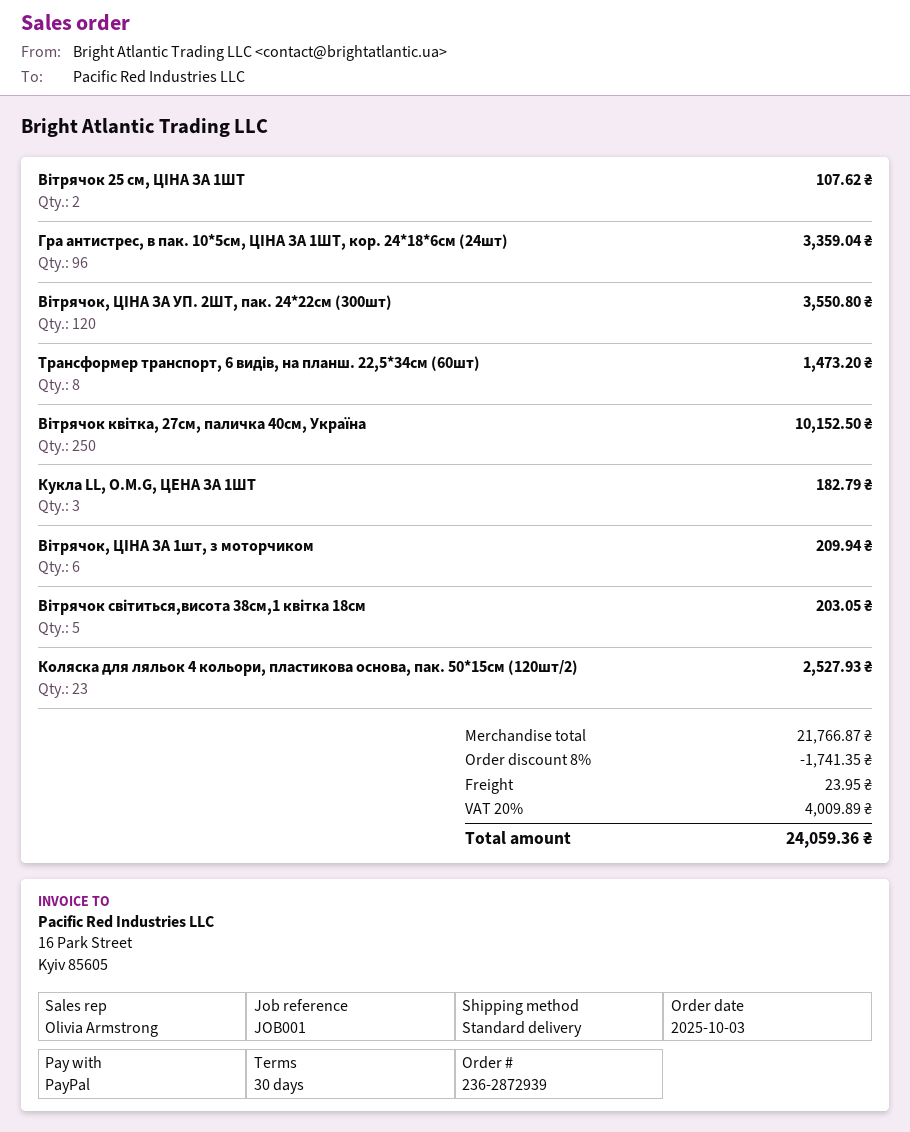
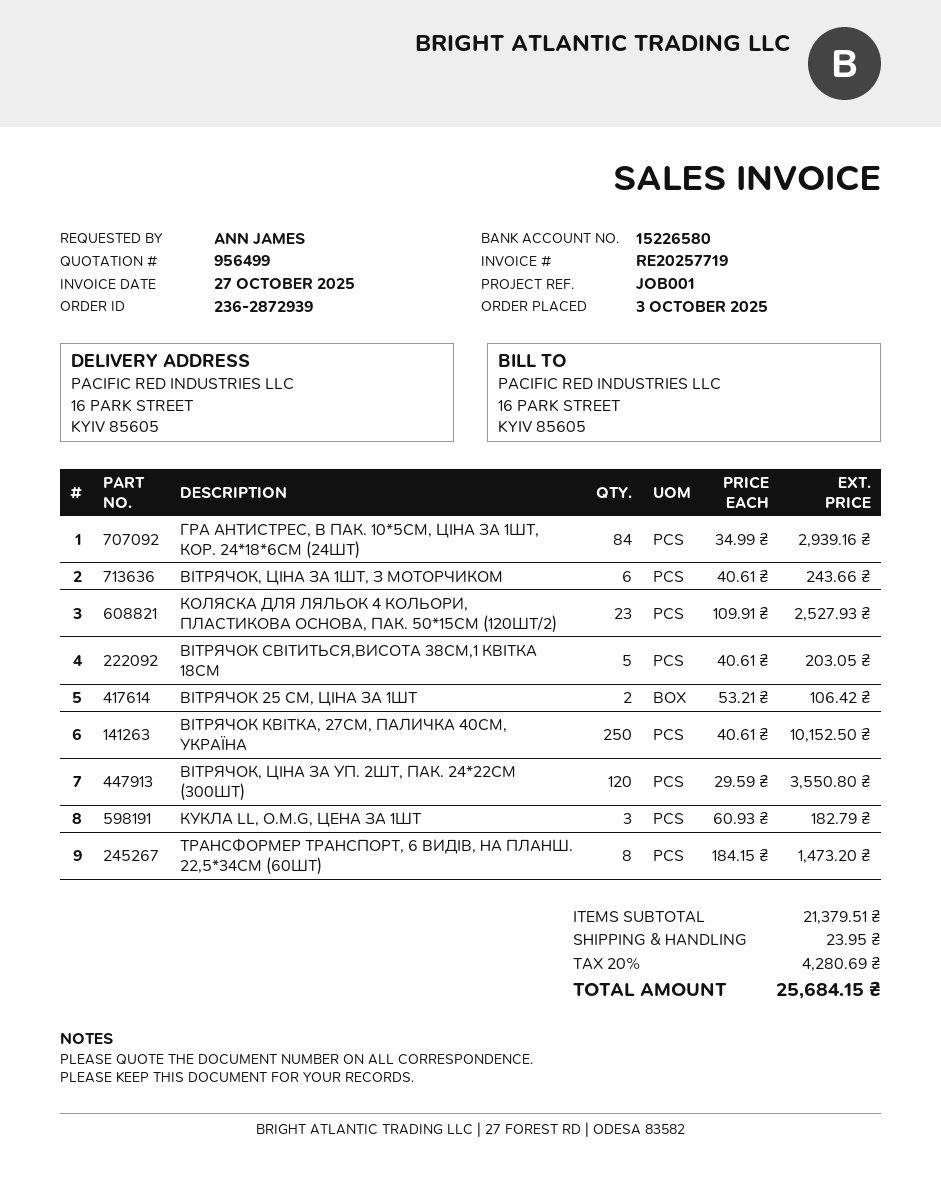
Вітрячок 25 см, ЦІНА ЗА 1ШТ: 2 for 107.62 -> 2 for 106.42
Гра антистрес, в пак. 10*5см, ЦІНА ЗА 1ШТ, кор. 24*18*6см (24шт): 96 for 3359.04 -> 84 for 2939.16
Вітрячок, ЦІНА ЗА 1шт, з моторчиком: 6 for 209.94 -> 6 for 243.66
subtotal: 21766.87 -> 21379.51
discount: 8% = 1741.35 -> none
tax: 20% = 4009.89 -> 20% = 4280.69
total: 24059.36 -> 25684.15

